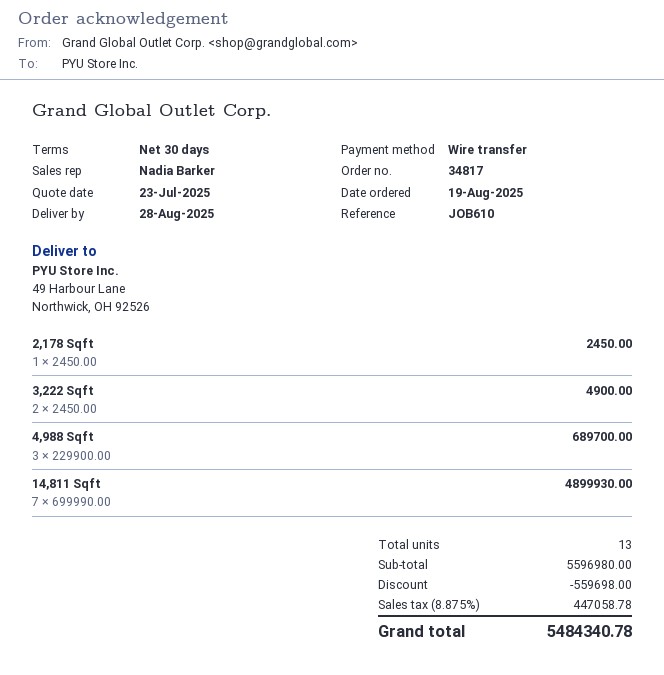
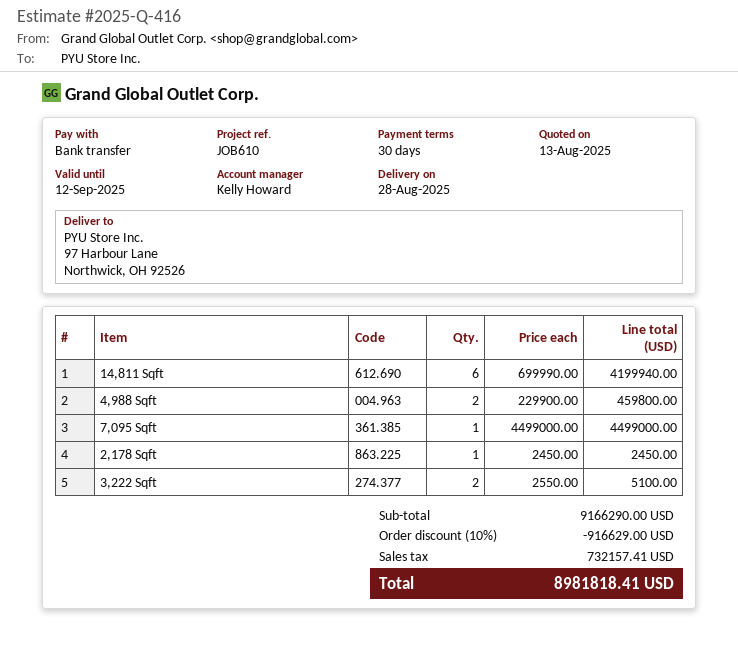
quote date: 2025-07-23 -> 2025-08-13
sales rep: Nadia Barker -> Kelly Howard
ship to: 49 Harbour Lane, Northwick, OH 92526 -> 97 Harbour Lane, Northwick, OH 92526
3,222 Sqft: 2 x 2450.00 = 4900.00 -> 2 x 2550.00 = 5100.00
4,988 Sqft: 3 x 229900.00 = 689700.00 -> 2 x 229900.00 = 459800.00
14,811 Sqft: 7 x 699990.00 = 4899930.00 -> 6 x 699990.00 = 4199940.00
7,095 Sqft: none -> 1 x 4499000.00 = 4499000.00
subtotal: 5596980.00 -> 9166290.00
discount: 559698.00 -> 916629.00
tax: 447058.78 -> 732157.41
total: 5484340.78 -> 8981818.41

